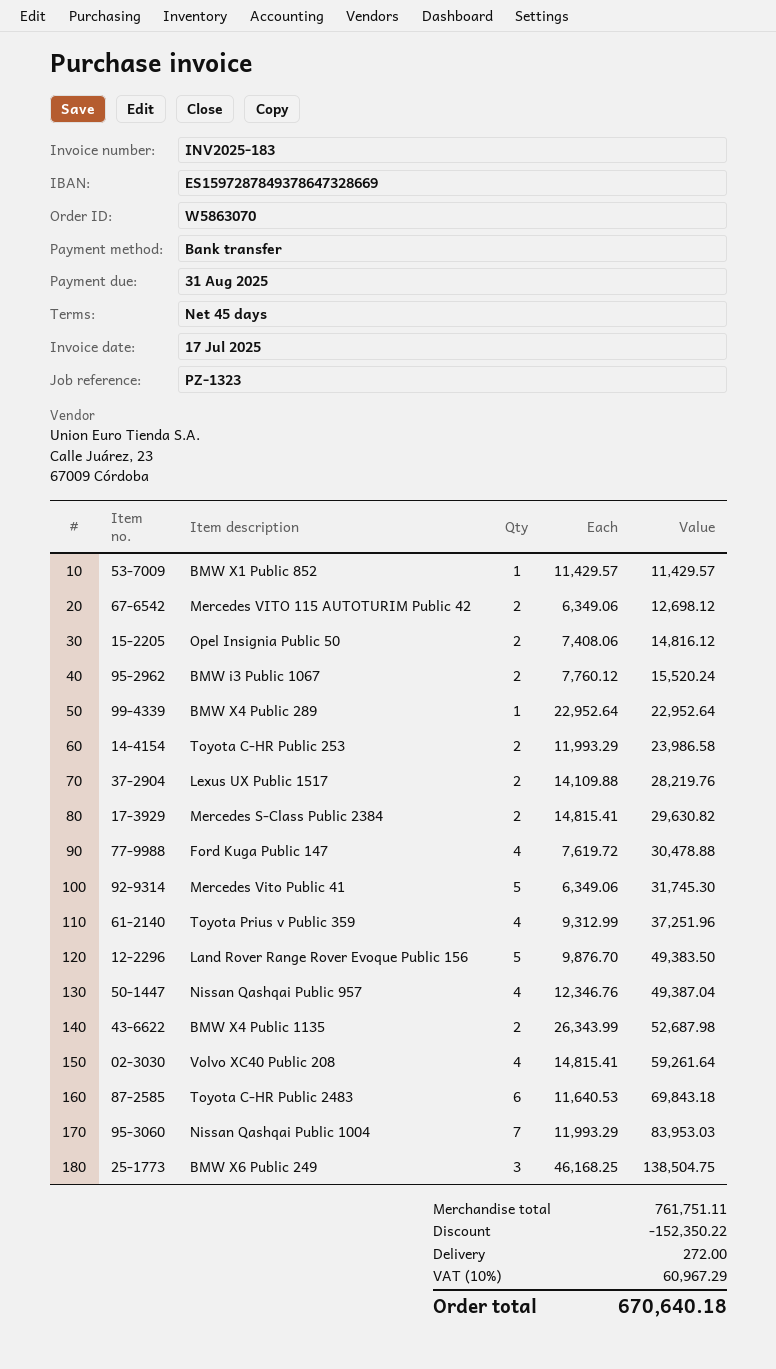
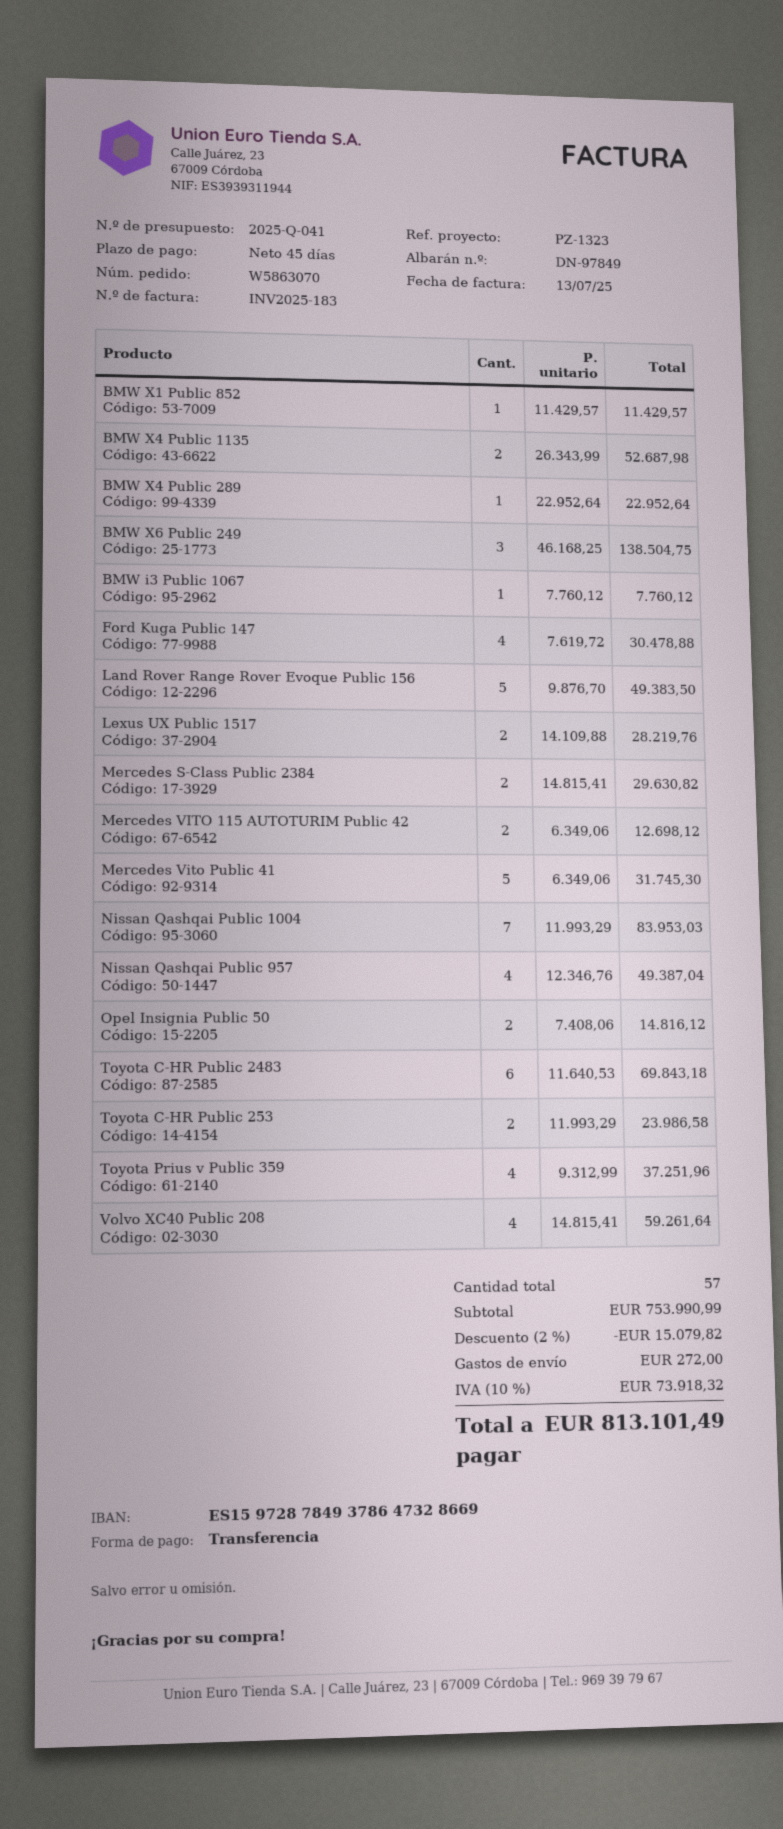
invoice date: 2025-07-17 -> 2025-07-13
BMW i3 Public 1067: 2 x 7760.12 = 15520.24 -> 1 x 7760.12 = 7760.12
subtotal: 761751.11 -> 753990.99
discount: 152350.22 -> 15079.82
tax: 10% = 60967.29 -> 10% = 73918.32
total: 670640.18 -> 813101.49

